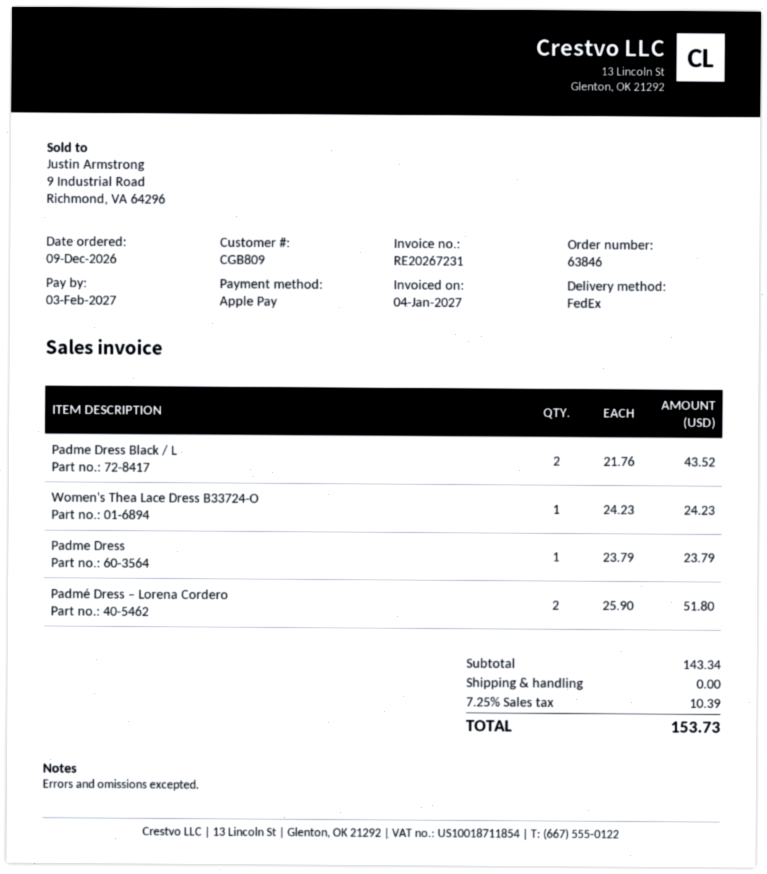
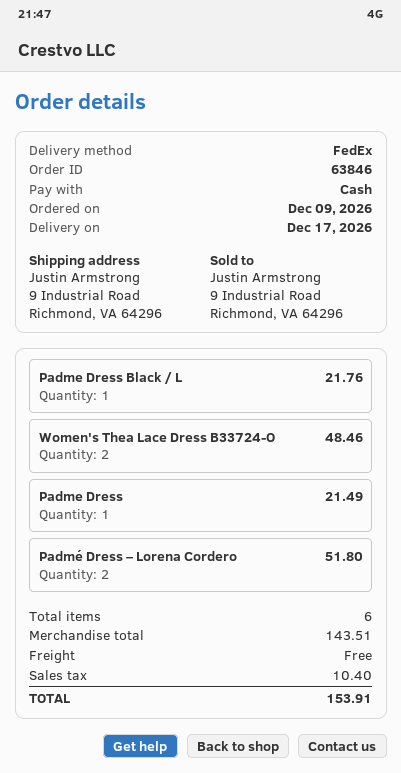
payment method: Apple Pay -> cash
Padme Dress Black / L: 2 for 43.52 -> 1 for 21.76
Women's Thea Lace Dress B33724-O: 1 for 24.23 -> 2 for 48.46
Padme Dress: 1 for 23.79 -> 1 for 21.49
subtotal: 143.34 -> 143.51
tax: 10.39 -> 10.40
total: 153.73 -> 153.91

